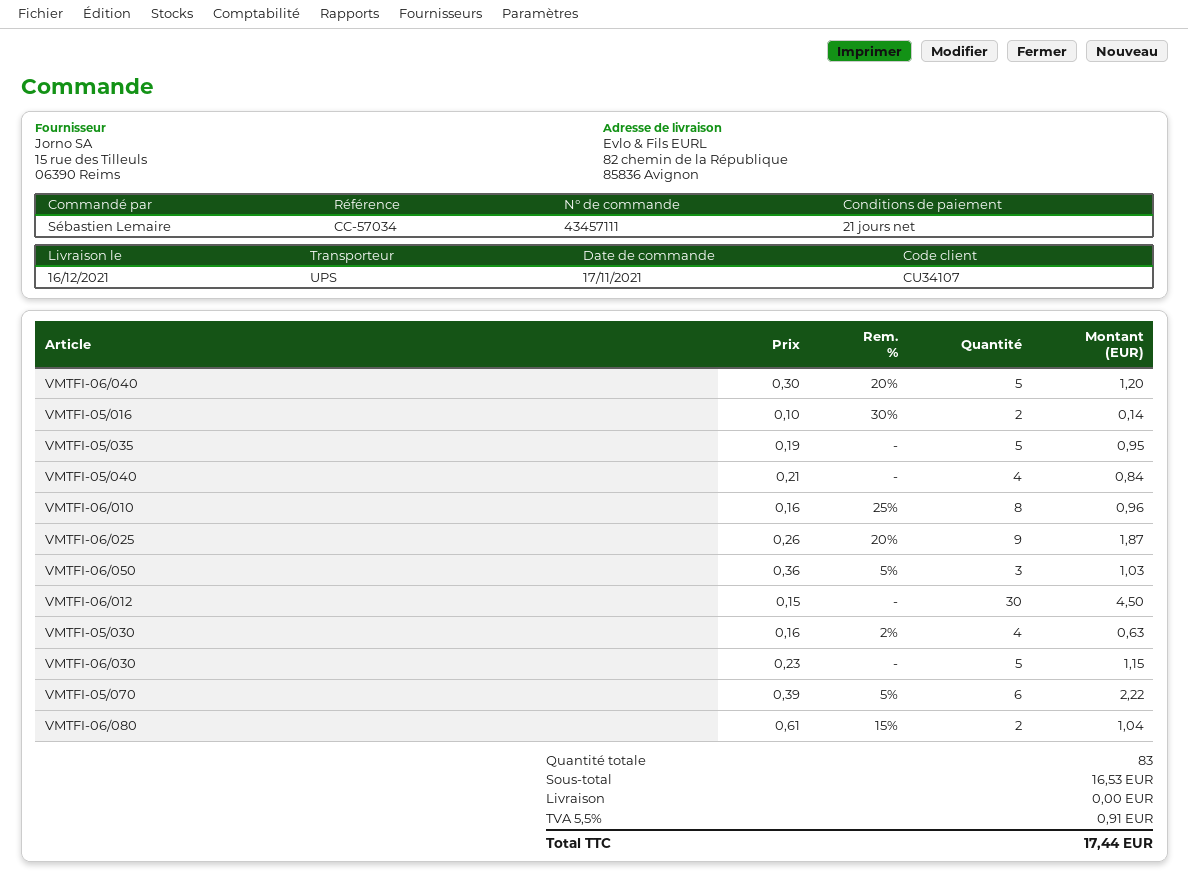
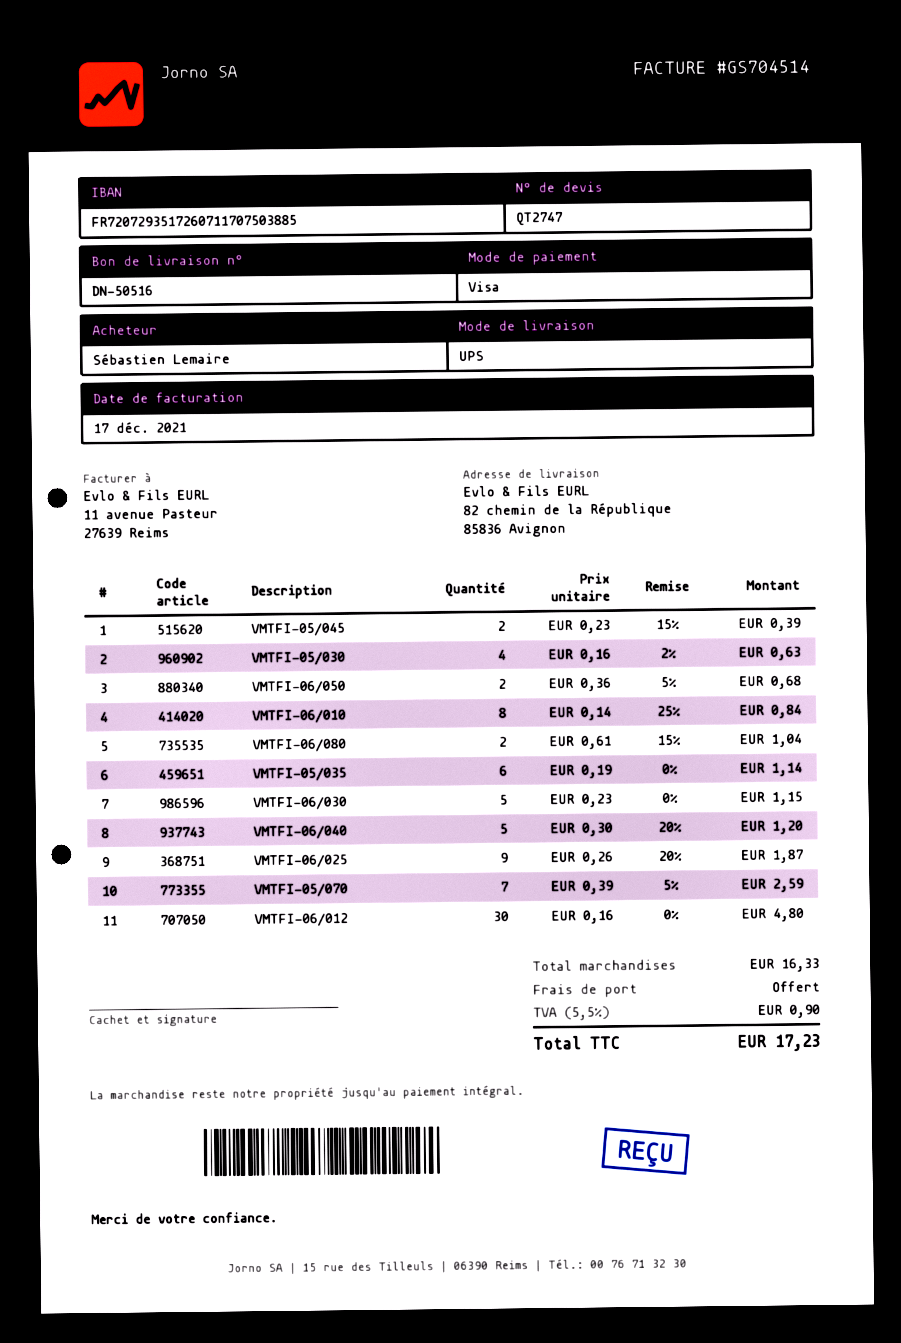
VMTFI-05/016: 2 x 0.10 - 30% = 0.14 -> none
VMTFI-05/035: 5 x 0.19 = 0.95 -> 6 x 0.19 = 1.14
VMTFI-05/040: 4 x 0.21 = 0.84 -> none
VMTFI-06/010: 8 x 0.16 - 25% = 0.96 -> 8 x 0.14 - 25% = 0.84
VMTFI-06/050: 3 x 0.36 - 5% = 1.03 -> 2 x 0.36 - 5% = 0.68
VMTFI-06/012: 30 x 0.15 = 4.50 -> 30 x 0.16 = 4.80
VMTFI-05/070: 6 x 0.39 - 5% = 2.22 -> 7 x 0.39 - 5% = 2.59
VMTFI-05/045: none -> 2 x 0.23 - 15% = 0.39
subtotal: 16.53 -> 16.33
tax: 5.5% = 0.91 -> 5.5% = 0.90
total: 17.44 -> 17.23

